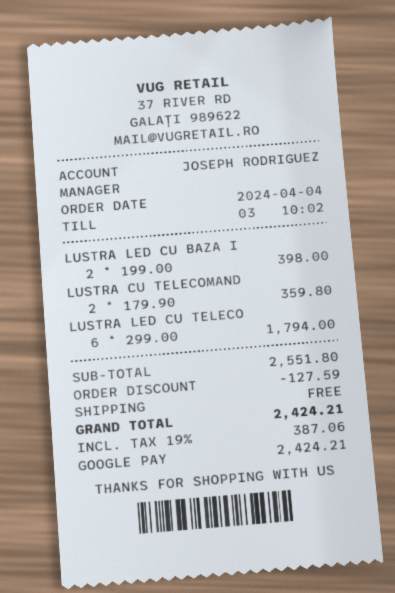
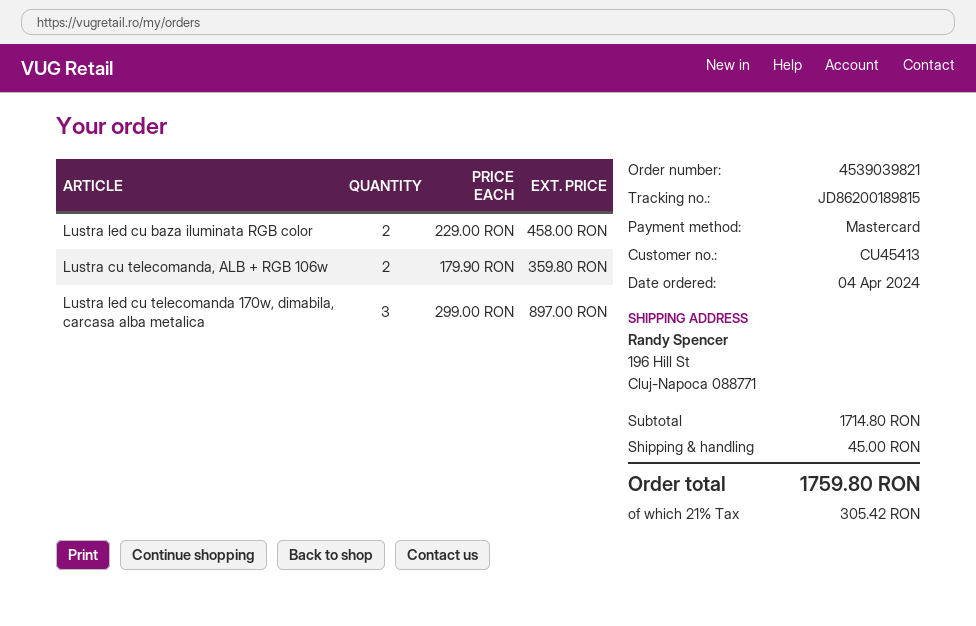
payment method: Google Pay -> Mastercard
LUSTRA LED CU BAZA I: 2 x 199.00 = 398.00 -> 2 x 229.00 = 458.00
LUSTRA LED CU TELECO: 6 x 299.00 = 1794.00 -> 3 x 299.00 = 897.00
subtotal: 2551.80 -> 1714.80
discount: 127.59 -> none
shipping: 0.00 -> 45.00
tax: 19% = 387.06 -> 21% = 305.42
total: 2424.21 -> 1759.80

